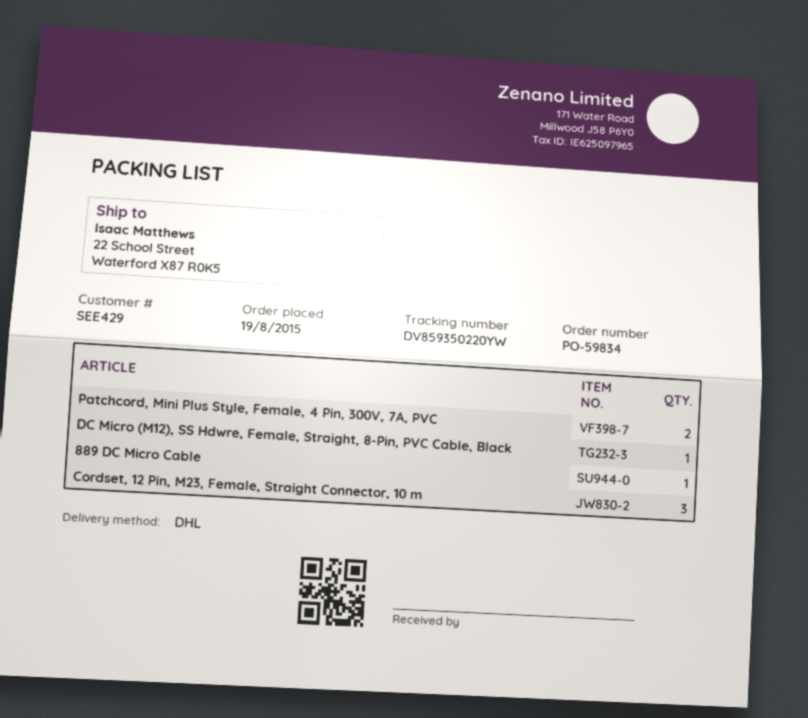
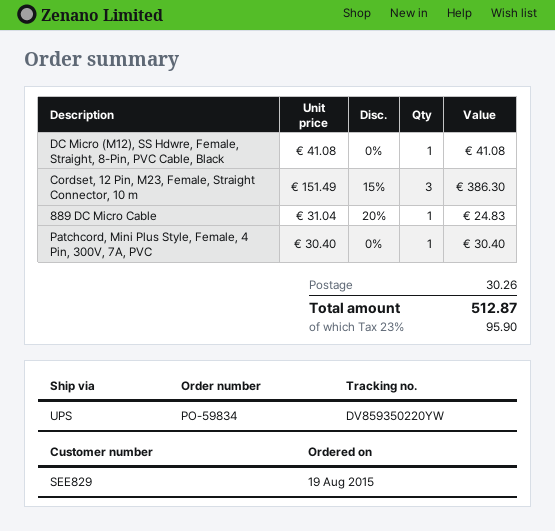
customer number: SEE429 -> SEE829
shipping method: DHL -> UPS
Patchcord, Mini Plus Style, Female, 4 Pin, 300V, 7A, PVC: 2 -> 1

